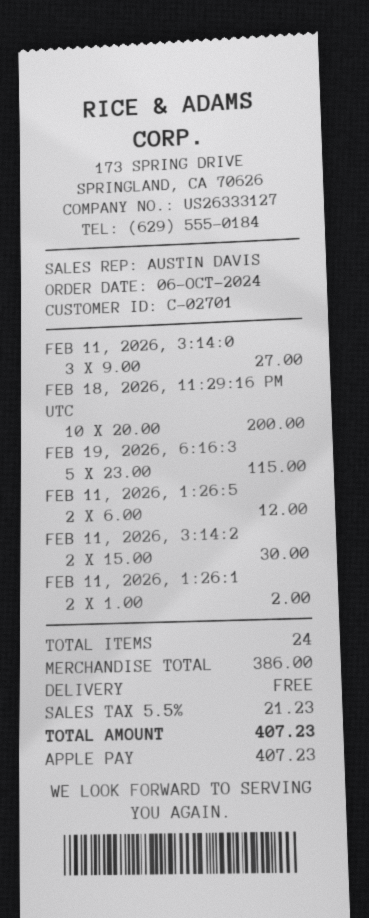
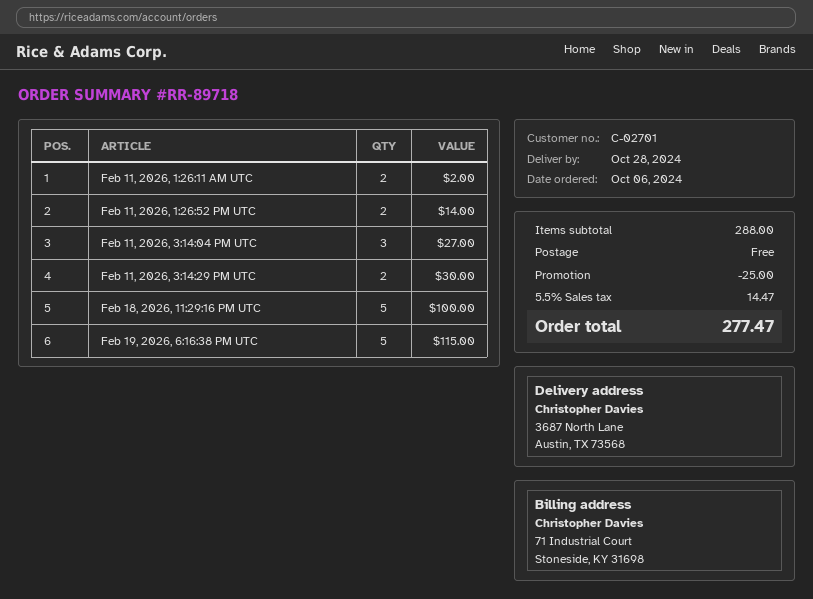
FEB 18, 2026, 11:29:16 PM UTC: 10 for 200.00 -> 5 for 100.00
FEB 11, 2026, 1:26:5: 2 for 12.00 -> 2 for 14.00
subtotal: 386.00 -> 288.00
discount: none -> 25.00
tax: 5.5% = 21.23 -> 5.5% = 14.47
total: 407.23 -> 277.47

